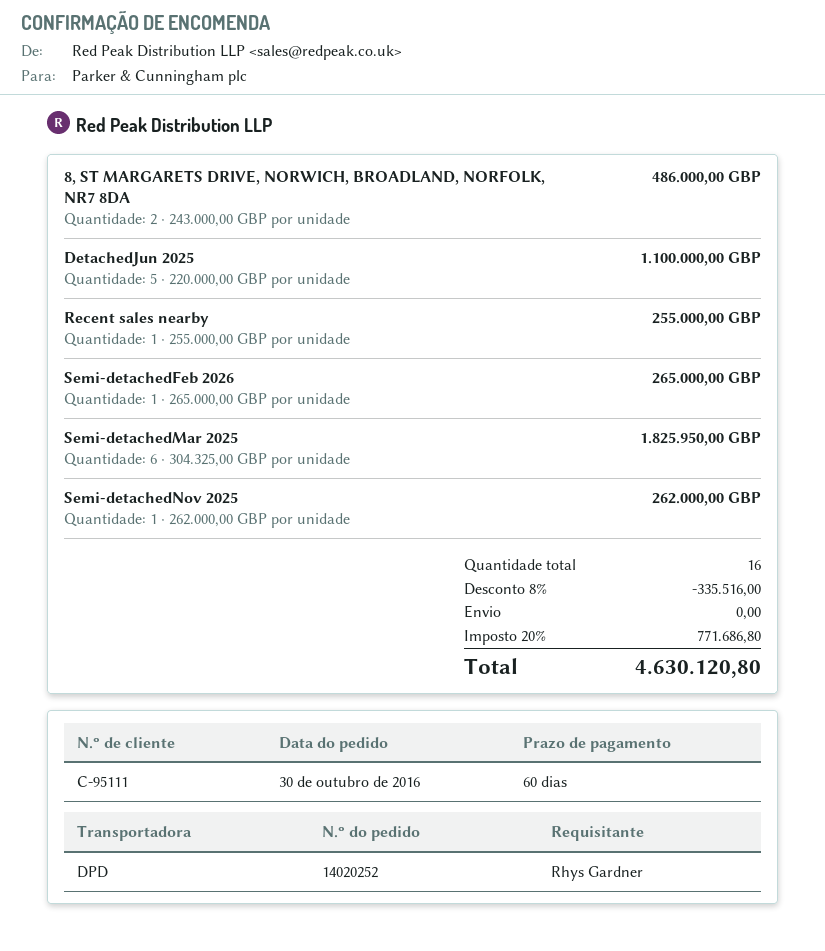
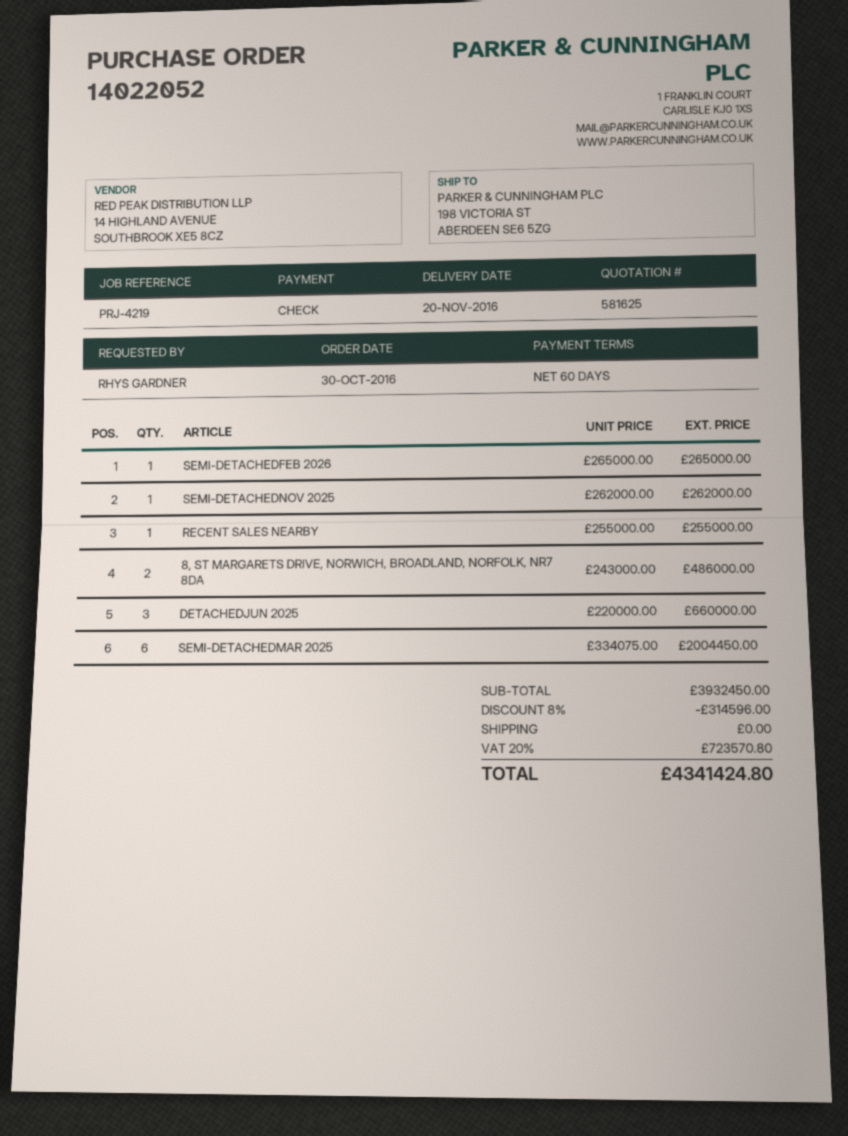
order number: 14020252 -> 14022052
DetachedJun 2025: 5 x 220000.00 = 1100000.00 -> 3 x 220000.00 = 660000.00
Semi-detachedMar 2025: 6 x 304325.00 = 1825950.00 -> 6 x 334075.00 = 2004450.00
discount: 8% = 335516.00 -> 8% = 314596.00
tax: 20% = 771686.80 -> 20% = 723570.80
total: 4630120.80 -> 4341424.80

